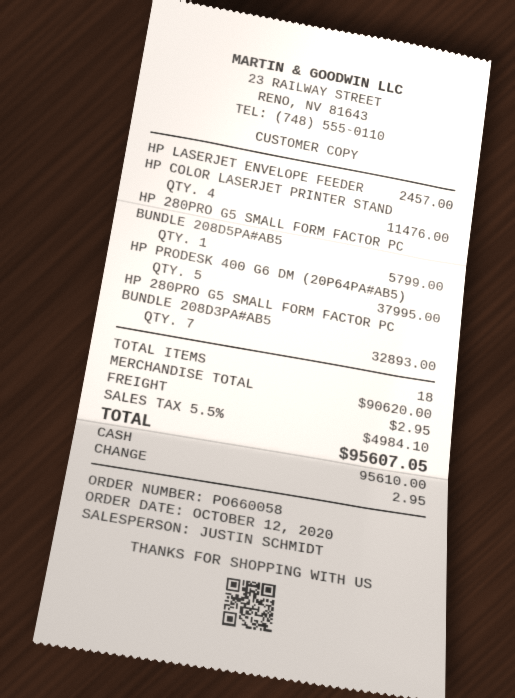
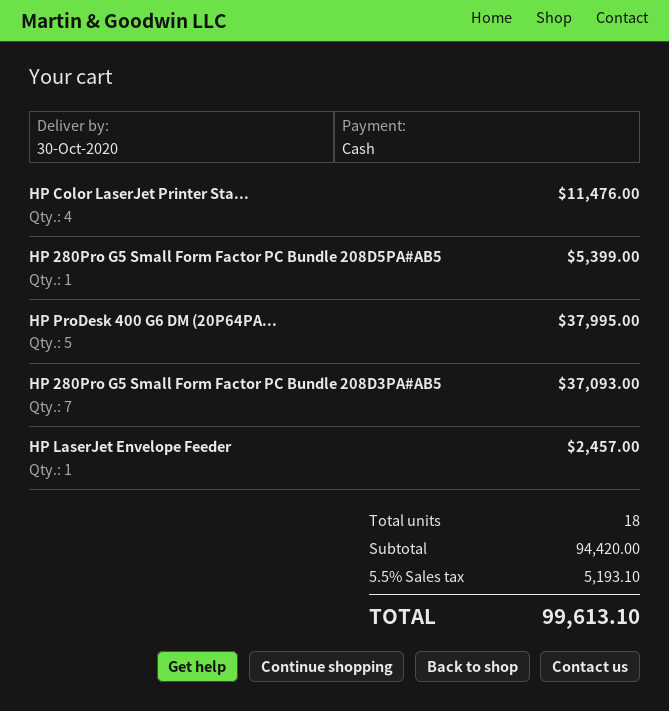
HP 280PRO G5 SMALL FORM FACTOR PC BUNDLE 208D5PA#AB5: 1 for 5799.00 -> 1 for 5399.00
HP 280PRO G5 SMALL FORM FACTOR PC BUNDLE 208D3PA#AB5: 7 for 32893.00 -> 7 for 37093.00
subtotal: 90620.00 -> 94420.00
shipping: 2.95 -> none
tax: 5.5% = 4984.10 -> 5.5% = 5193.10
total: 95607.05 -> 99613.10

